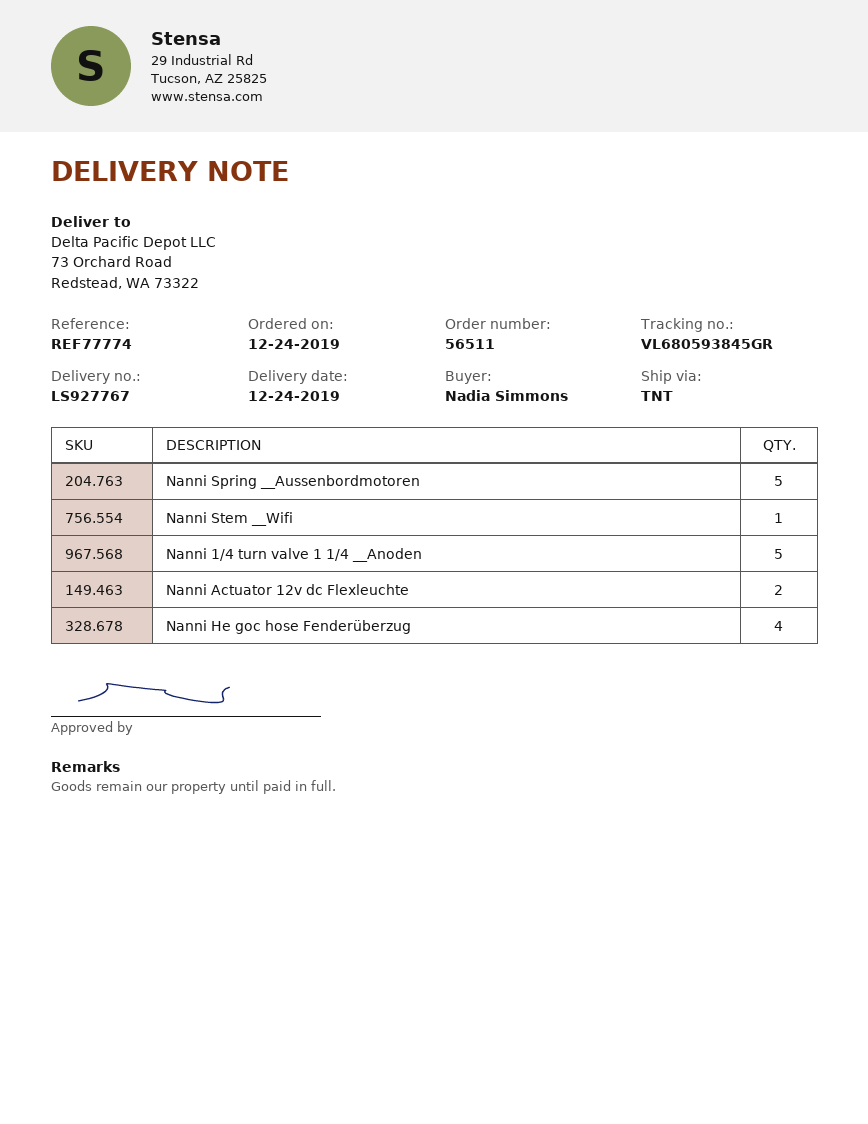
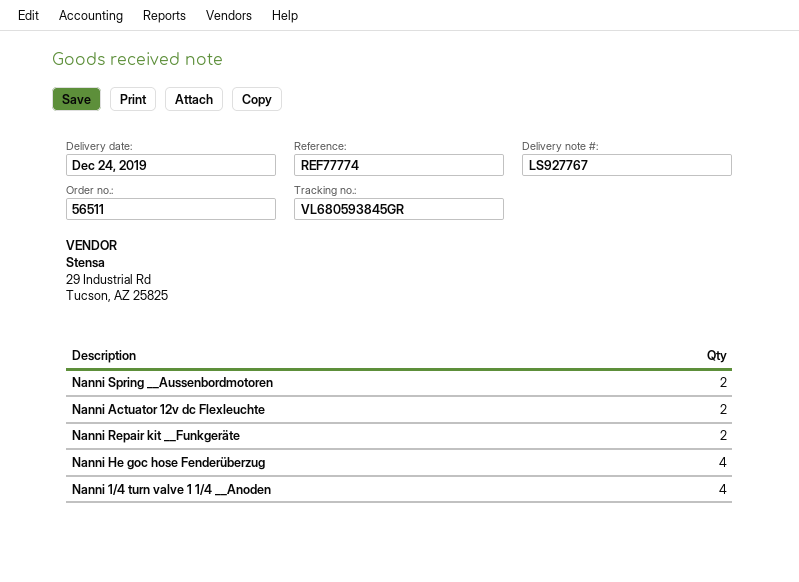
Nanni Spring __Aussenbordmotoren: 5 -> 2
Nanni Stem __Wifi: 1 -> none
Nanni 1/4 turn valve 1 1/4 __Anoden: 5 -> 4
Nanni Repair kit __Funkgeräte: none -> 2

